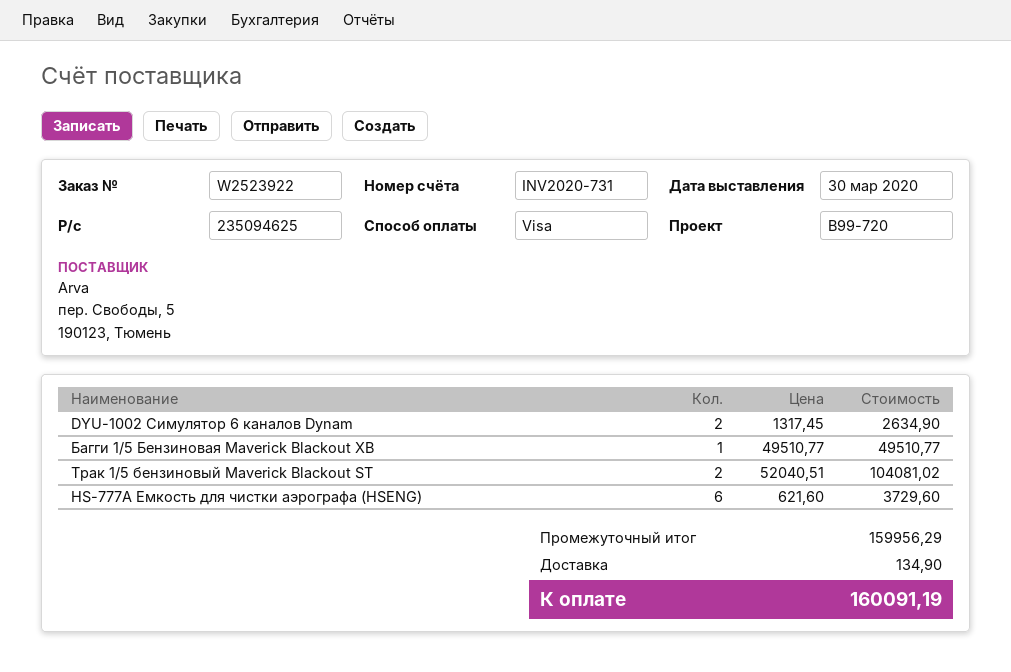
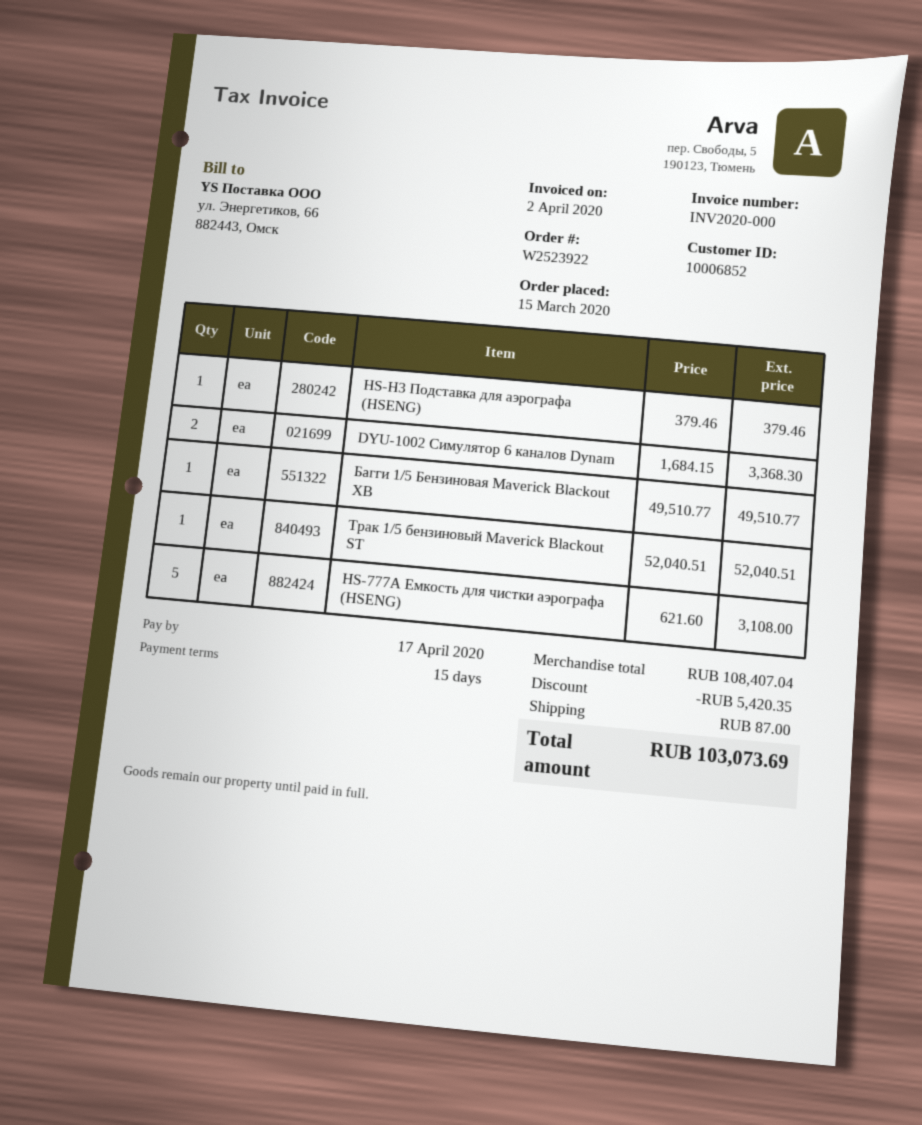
invoice number: INV2020-731 -> INV2020-000
invoice date: 2020-03-30 -> 2020-04-02
DYU-1002 Симулятор 6 каналов Dynam: 2 x 1317.45 = 2634.90 -> 2 x 1684.15 = 3368.30
Трак 1/5 бензиновый Maverick Blackout ST: 2 x 52040.51 = 104081.02 -> 1 x 52040.51 = 52040.51
HS-777A Емкость для чистки аэрографа (HSENG): 6 x 621.60 = 3729.60 -> 5 x 621.60 = 3108.00
HS-H3 Подставка для аэрографа (HSENG): none -> 1 x 379.46 = 379.46
subtotal: 159956.29 -> 108407.04
discount: none -> 5420.35
shipping: 134.90 -> 87.00
total: 160091.19 -> 103073.69

